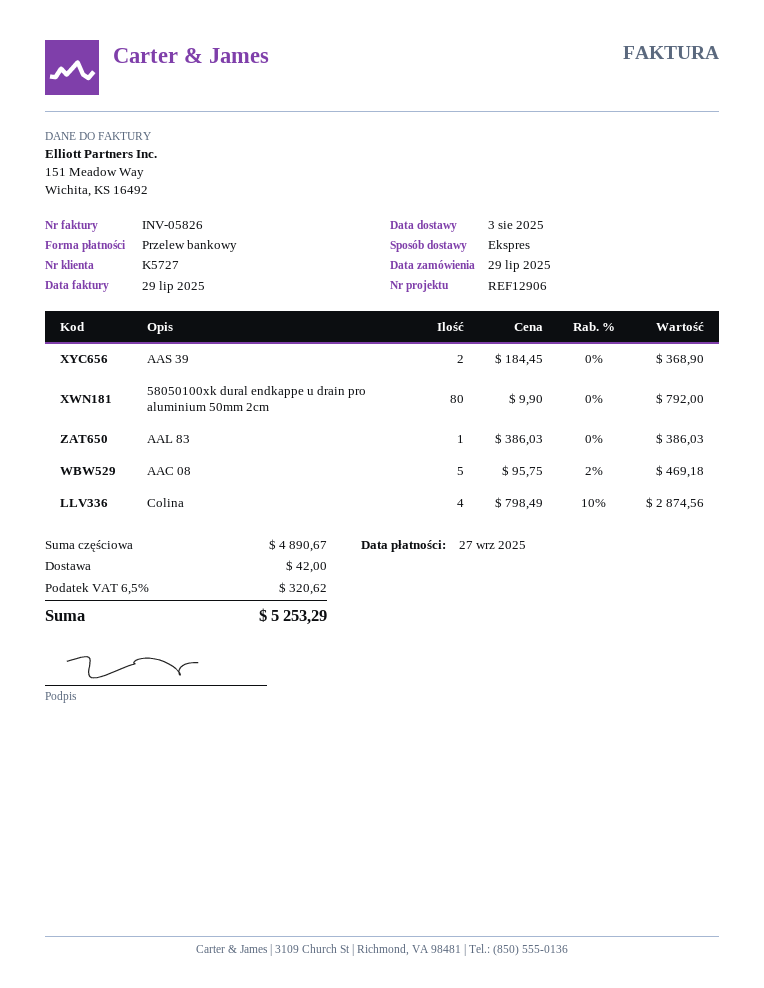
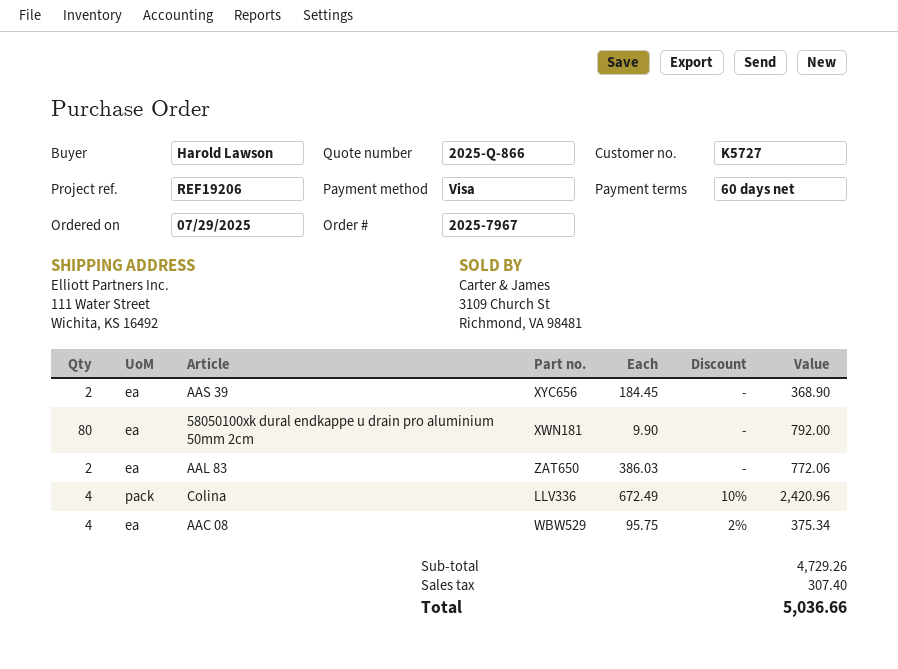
reference: REF12906 -> REF19206
payment method: bank transfer -> Visa
AAL 83: 1 x 386.03 = 386.03 -> 2 x 386.03 = 772.06
AAC 08: 5 x 95.75 - 2% = 469.18 -> 4 x 95.75 - 2% = 375.34
Colina: 4 x 798.49 - 10% = 2874.56 -> 4 x 672.49 - 10% = 2420.96
subtotal: 4890.67 -> 4729.26
shipping: 42.00 -> none
tax: 320.62 -> 307.40
total: 5253.29 -> 5036.66

